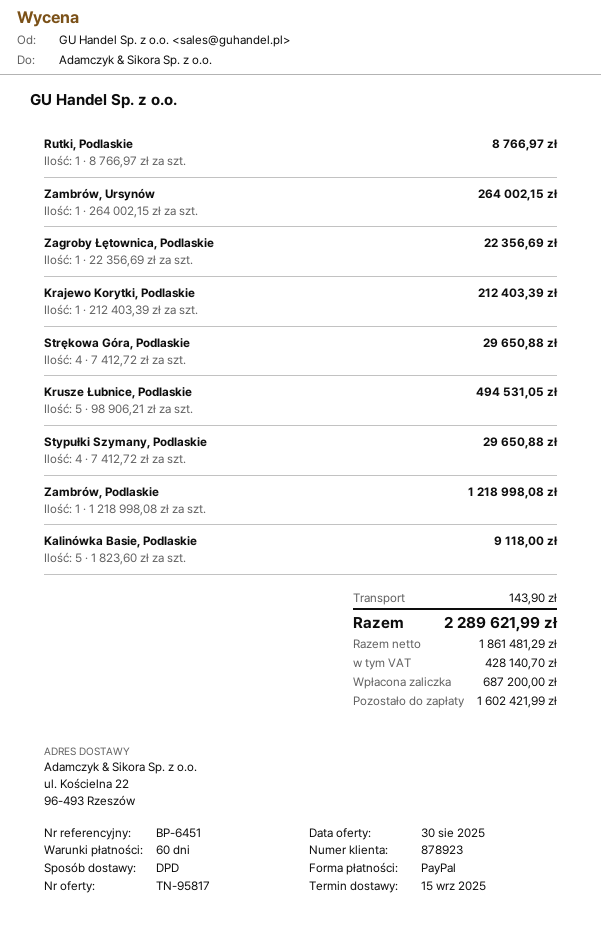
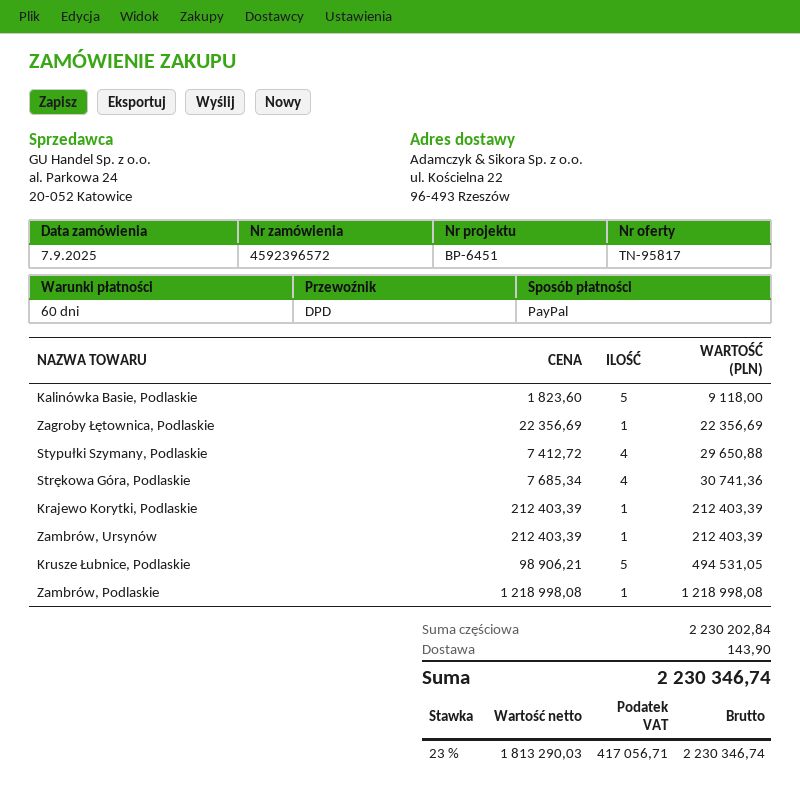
Rutki, Podlaskie: 1 x 8766.97 = 8766.97 -> none
Zambrów, Ursynów: 1 x 264002.15 = 264002.15 -> 1 x 212403.39 = 212403.39
Strękowa Góra, Podlaskie: 4 x 7412.72 = 29650.88 -> 4 x 7685.34 = 30741.36
net: 1861481.29 -> 1813290.03
tax: 428140.70 -> 417056.71
total: 2289621.99 -> 2230346.74

